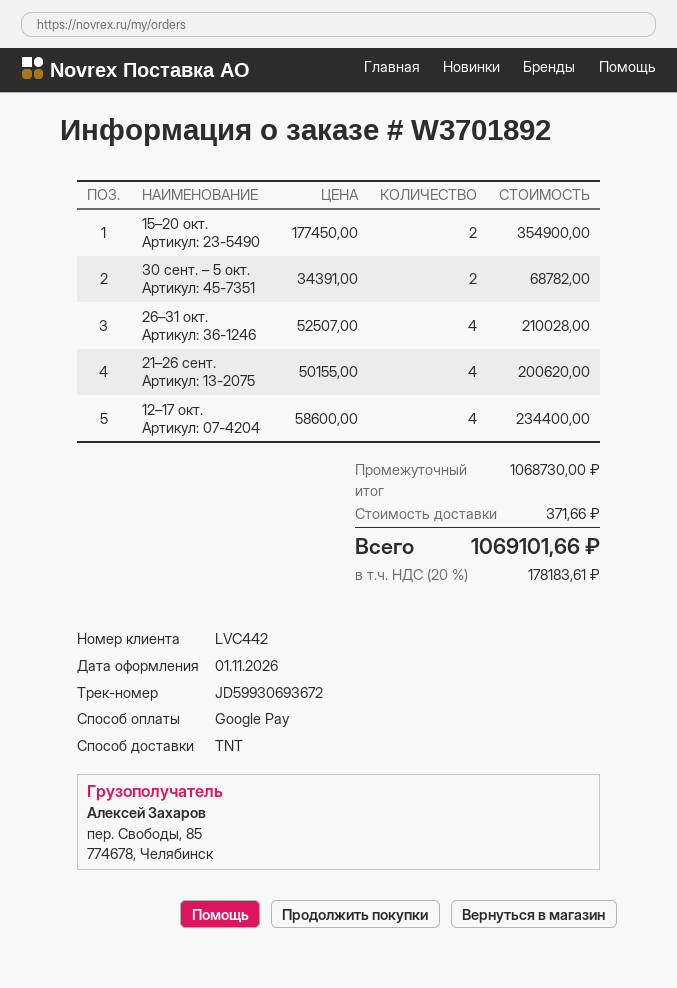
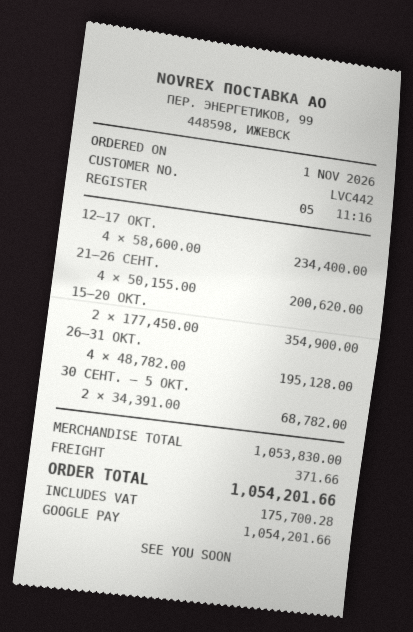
26–31 окт.: 4 x 52507.00 = 210028.00 -> 4 x 48782.00 = 195128.00
subtotal: 1068730.00 -> 1053830.00
tax: 178183.61 -> 175700.28
total: 1069101.66 -> 1054201.66

